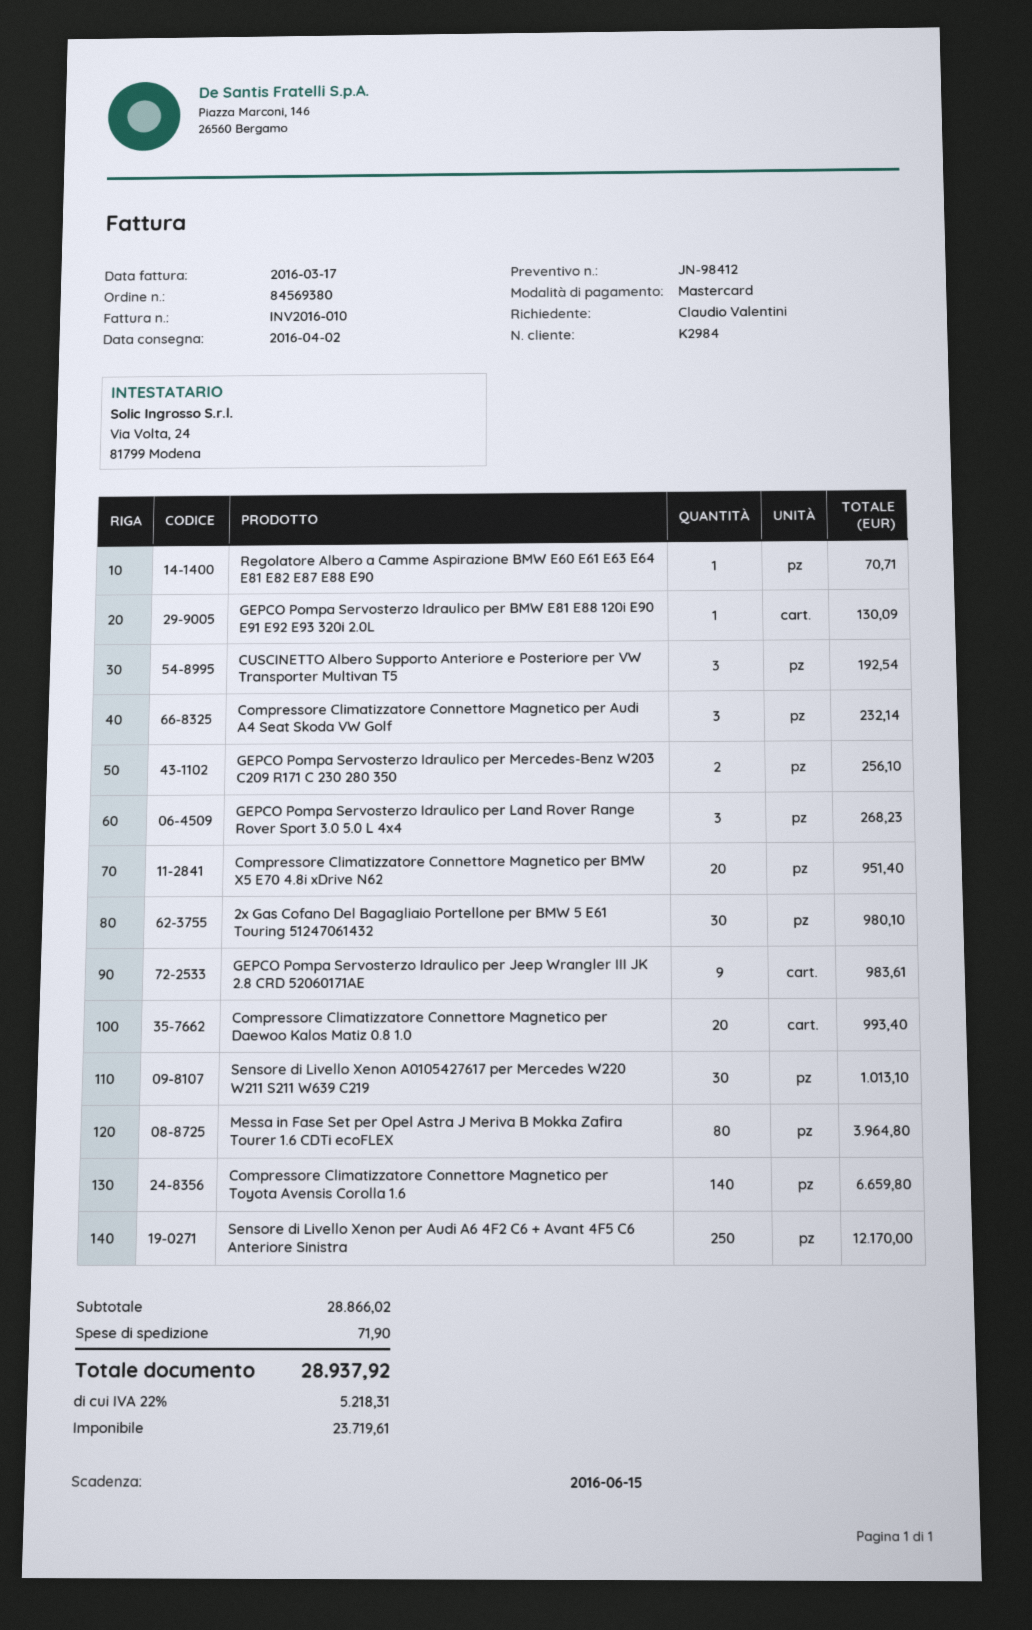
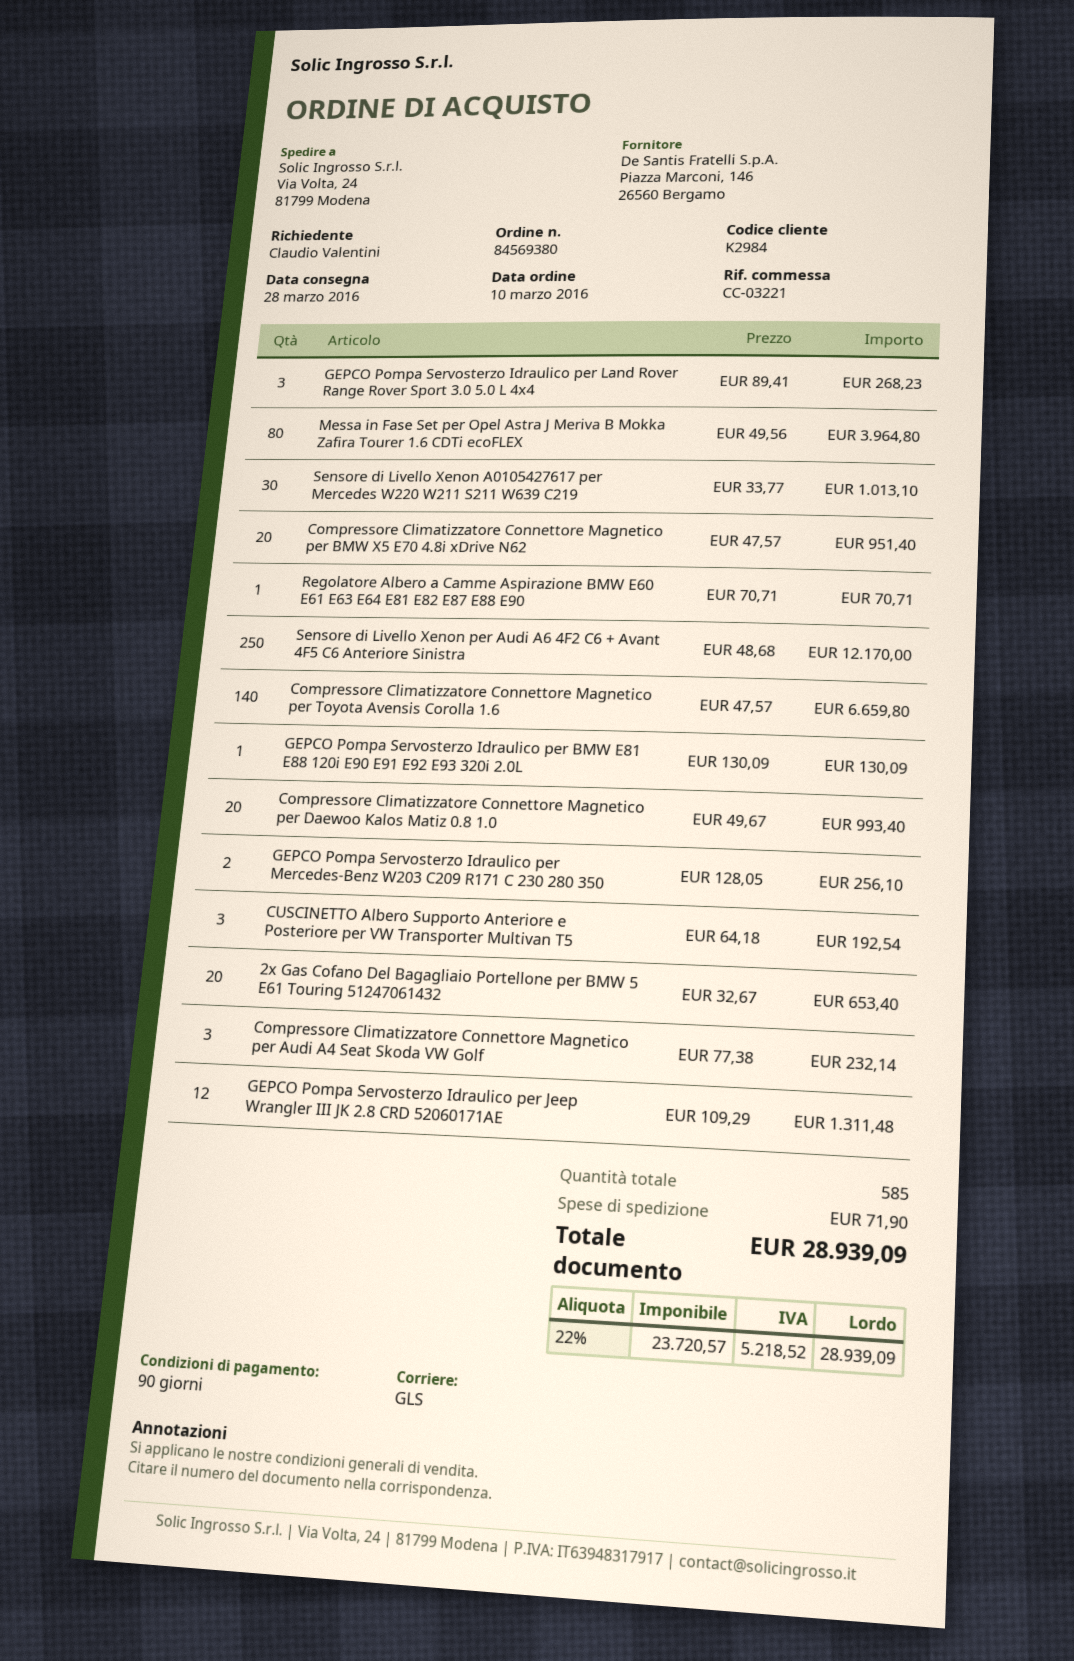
delivery date: 2016-04-02 -> 2016-03-28
2x Gas Cofano Del Bagagliaio Portellone per BMW 5 E61 Touring 51247061432: 30 for 980.10 -> 20 for 653.40
GEPCO Pompa Servosterzo Idraulico per Jeep Wrangler III JK 2.8 CRD 52060171AE: 9 for 983.61 -> 12 for 1311.48
net: 23719.61 -> 23720.57
tax: 22% = 5218.31 -> 22% = 5218.52
total: 28937.92 -> 28939.09

